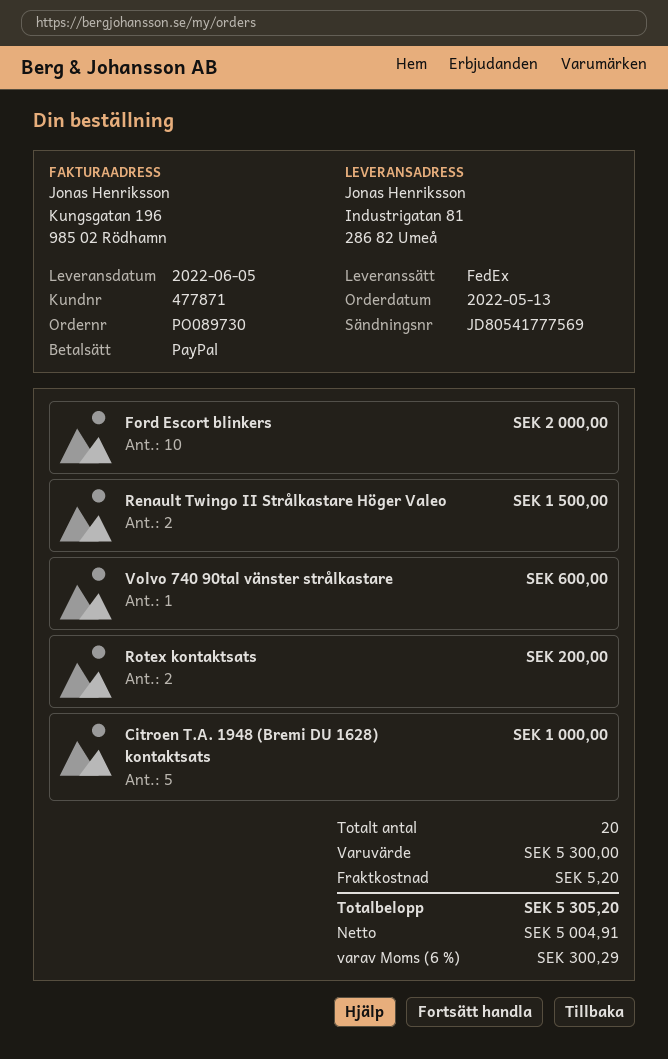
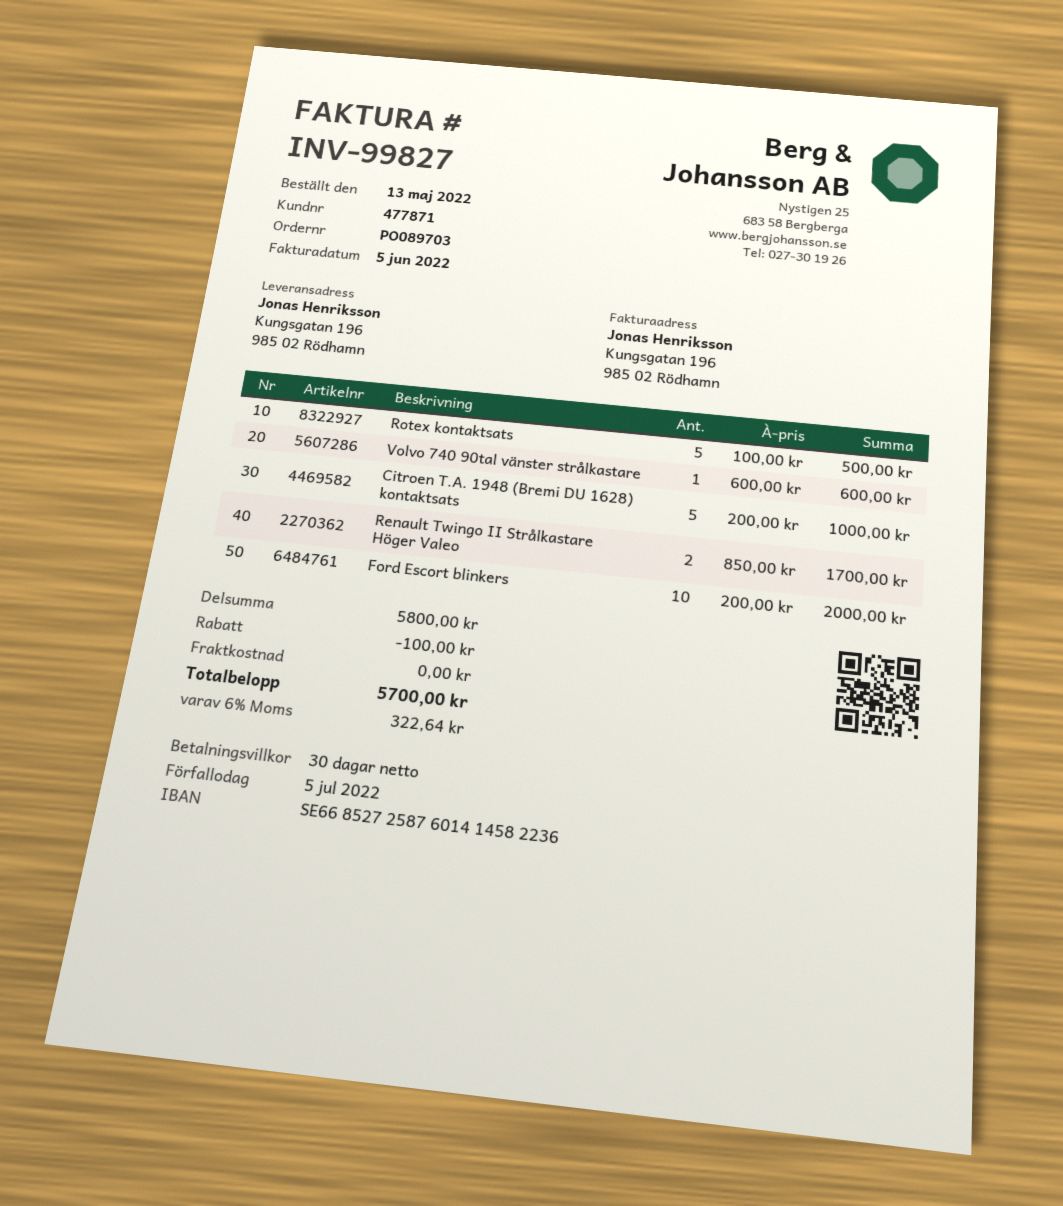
order number: PO089730 -> PO089703
ship to: Industrigatan 81, 286 82 Umeå -> Kungsgatan 196, 985 02 Rödhamn
Renault Twingo II Strålkastare Höger Valeo: 2 for 1500.00 -> 2 for 1700.00
Rotex kontaktsats: 2 for 200.00 -> 5 for 500.00
subtotal: 5300.00 -> 5800.00
discount: none -> 100.00
shipping: 5.20 -> 0.00
tax: 6% = 300.29 -> 6% = 322.64
total: 5305.20 -> 5700.00

